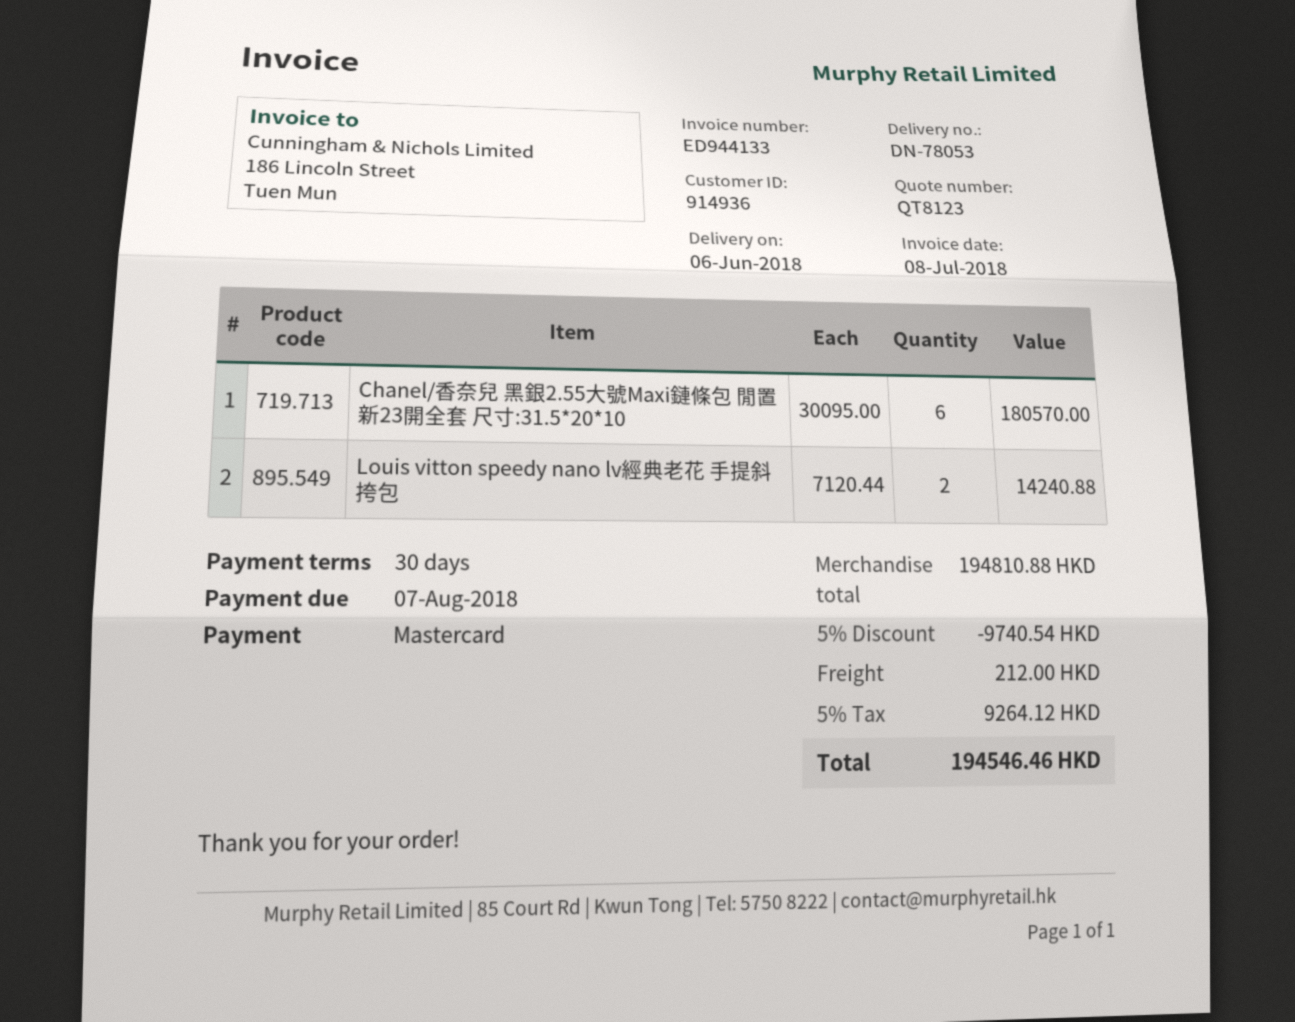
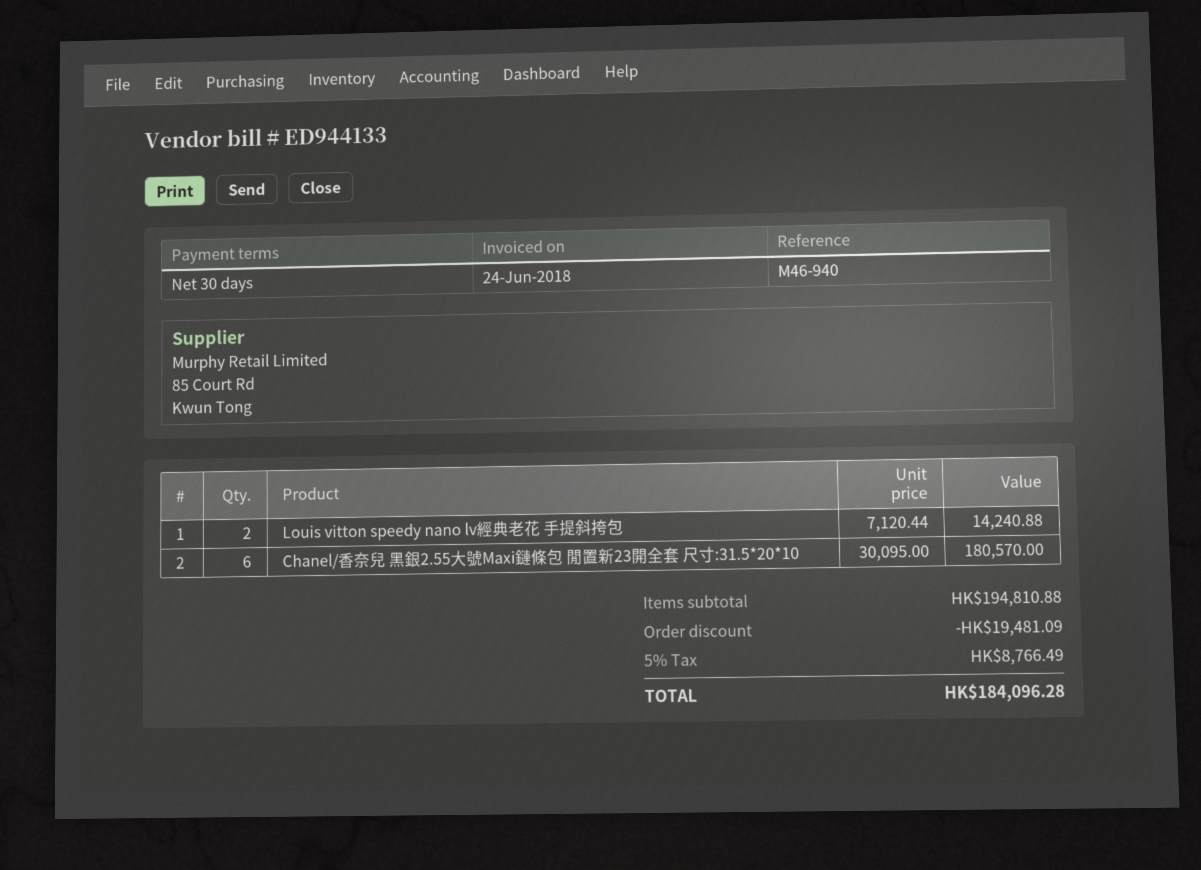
invoice date: 2018-07-08 -> 2018-06-24
discount: 9740.54 -> 19481.09
shipping: 212.00 -> none
tax: 5% = 9264.12 -> 5% = 8766.49
total: 194546.46 -> 184096.28

